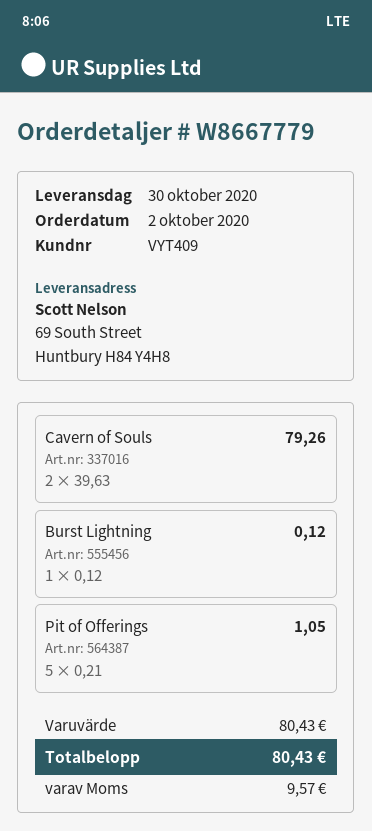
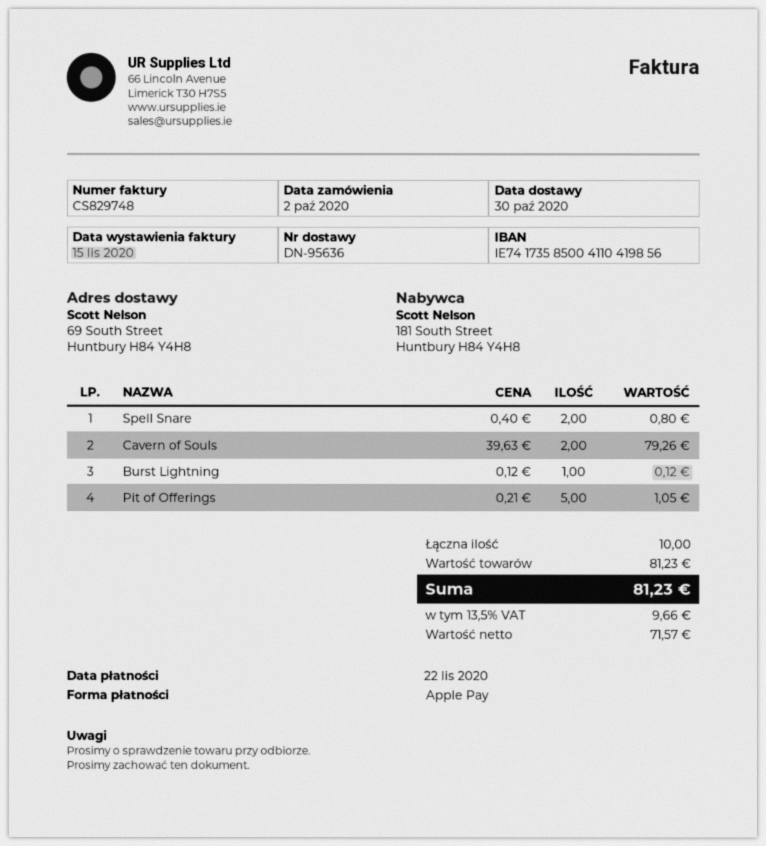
Spell Snare: none -> 2 x 0.40 = 0.80
subtotal: 80.43 -> 81.23
tax: 9.57 -> 9.66
total: 80.43 -> 81.23

